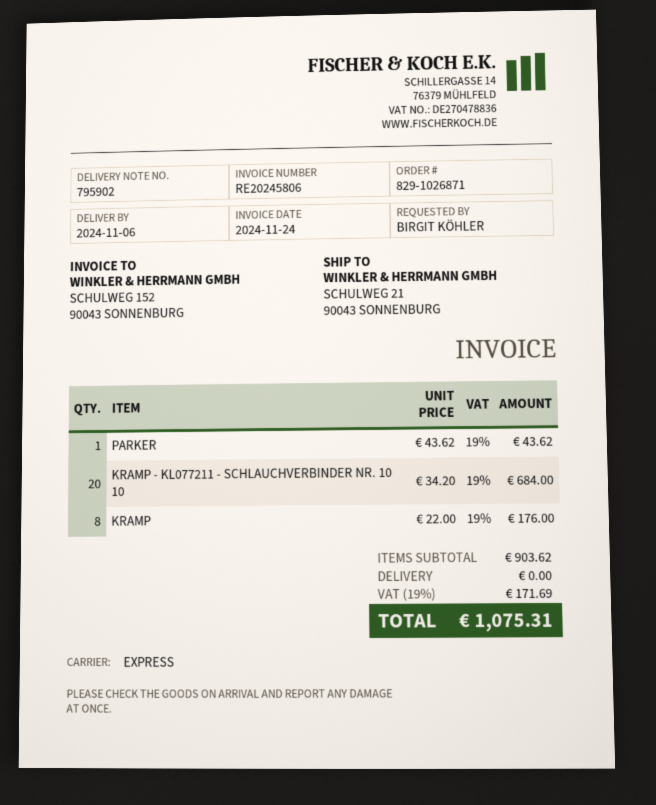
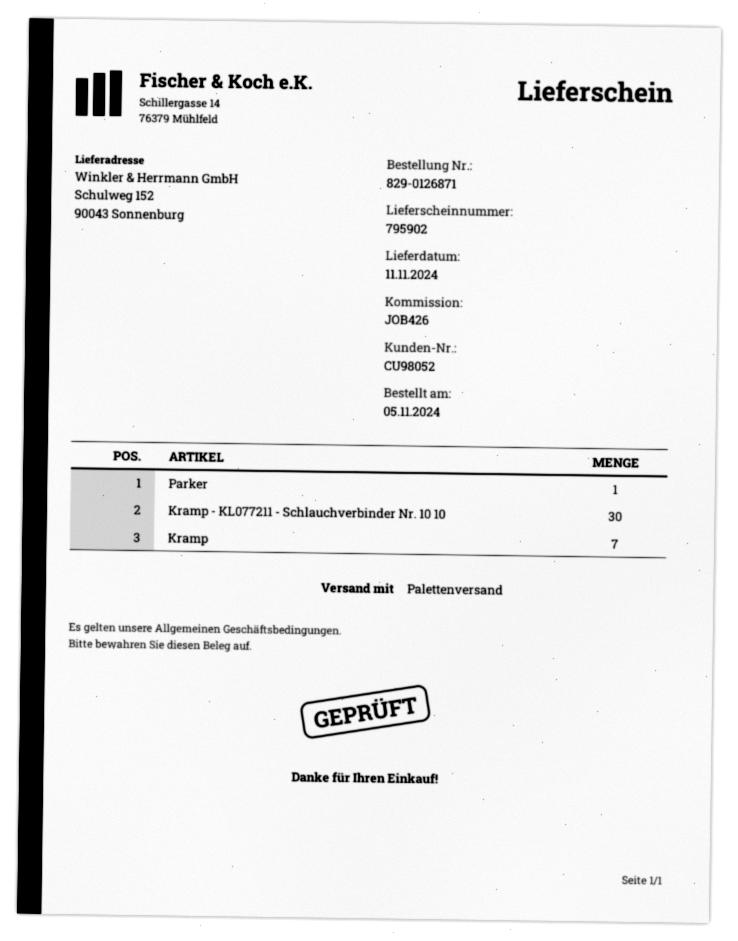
order number: 829-1026871 -> 829-0126871
delivery date: 2024-11-06 -> 2024-11-11
shipping method: express -> pallet freight
ship to: SCHULWEG 21, 90043 SONNENBURG -> Schulweg 152, 90043 Sonnenburg
KRAMP - KL077211 - SCHLAUCHVERBINDER NR. 10 10: 20 -> 30
KRAMP: 8 -> 7

